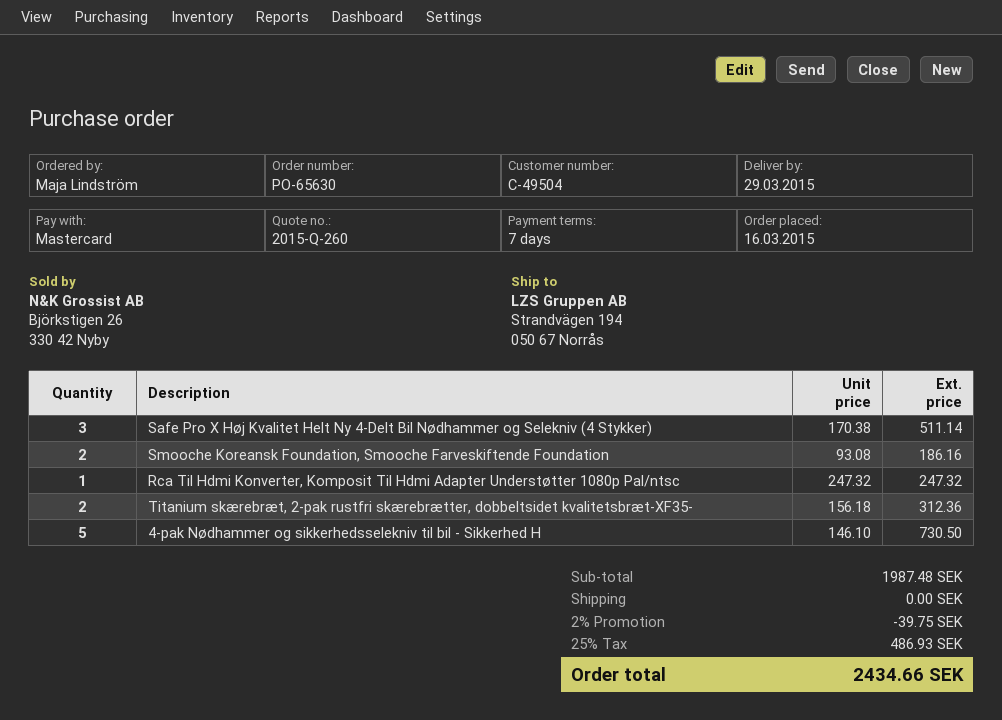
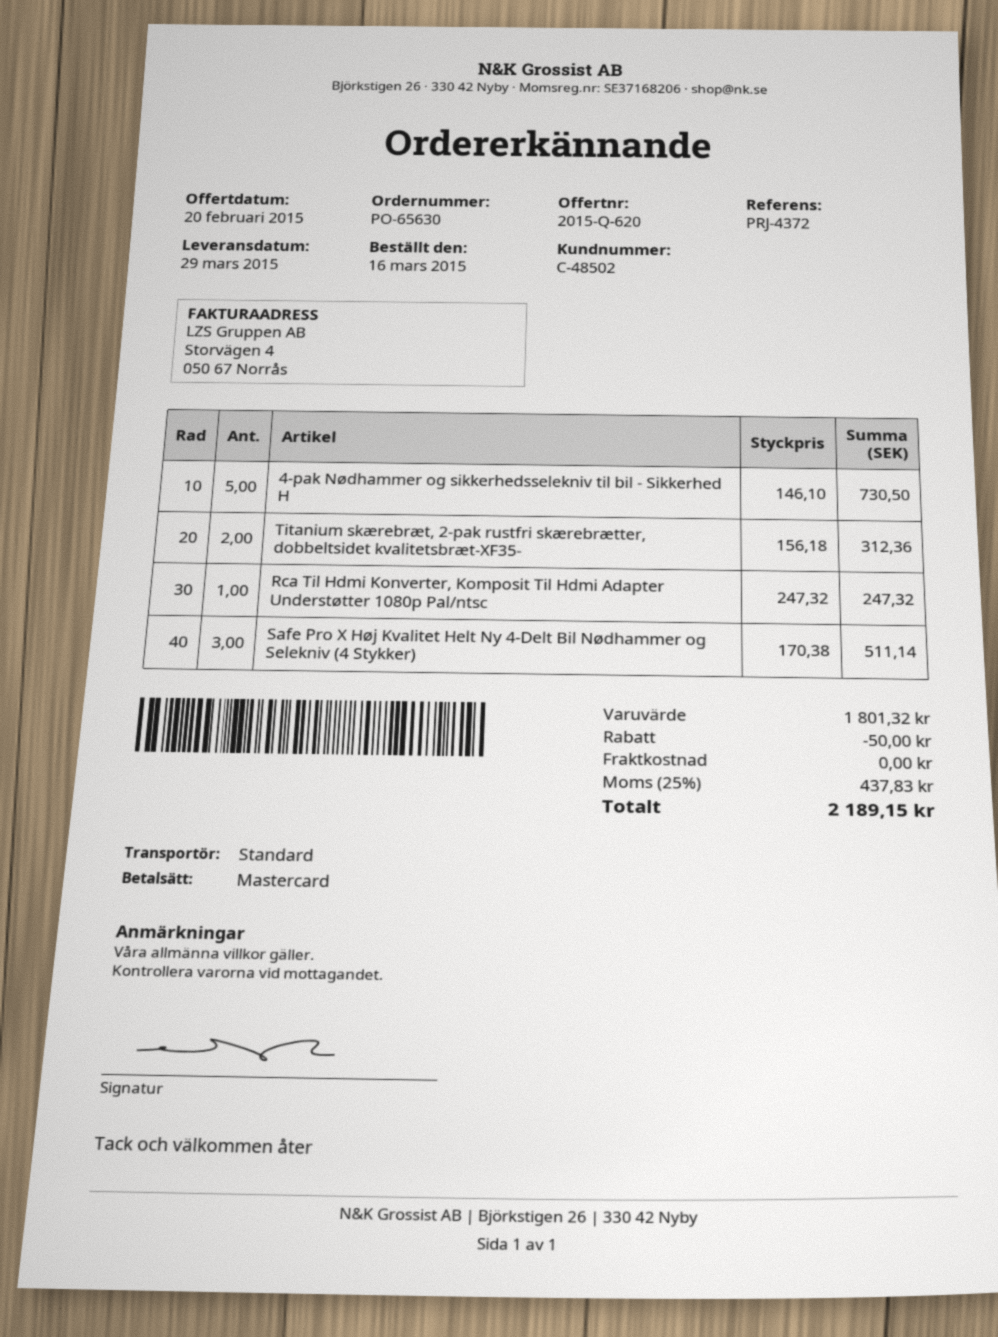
quote number: 2015-Q-260 -> 2015-Q-620
customer number: C-49504 -> C-48502
Smooche Koreansk Foundation, Smooche Farveskiftende Foundation: 2 x 93.08 = 186.16 -> none
subtotal: 1987.48 -> 1801.32
discount: 39.75 -> 50.00
tax: 25% = 486.93 -> 25% = 437.83
total: 2434.66 -> 2189.15

